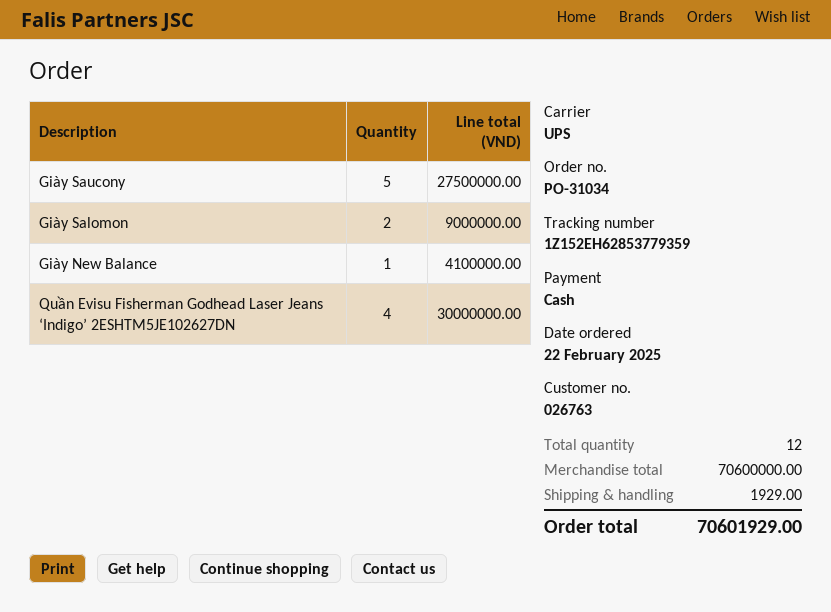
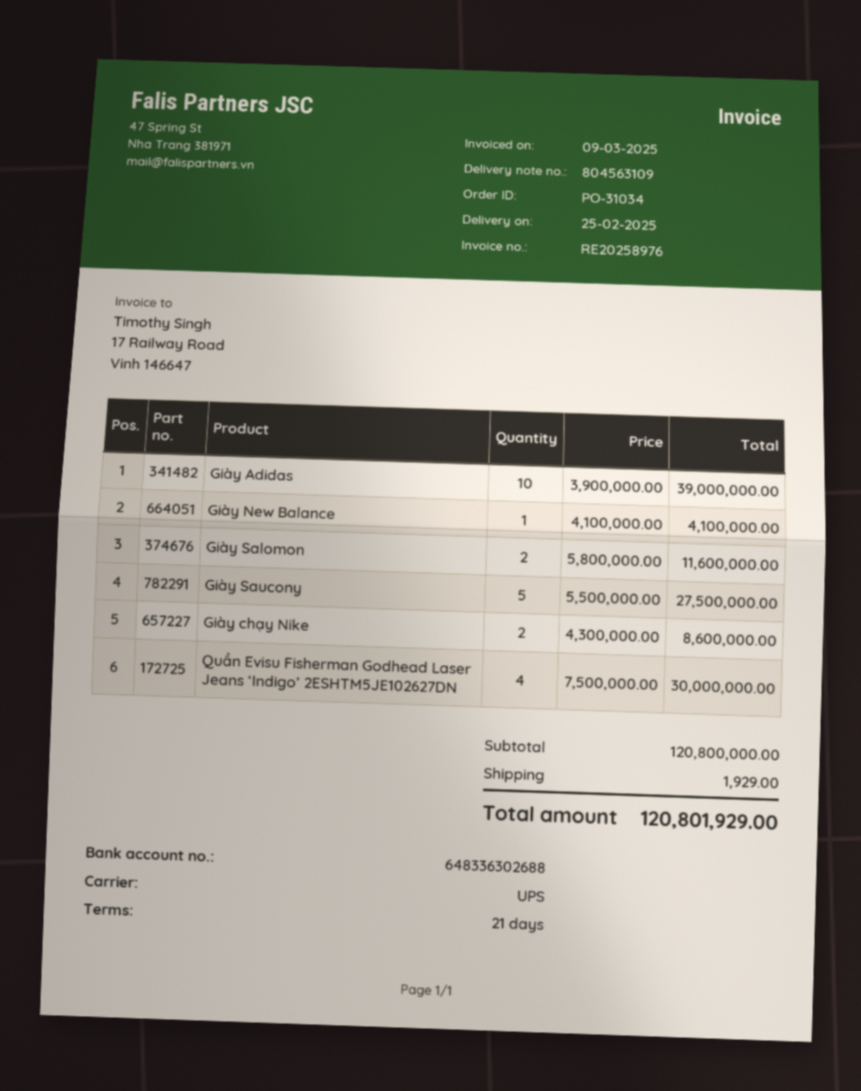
Giày Salomon: 2 for 9000000.00 -> 2 for 11600000.00
Giày Adidas: none -> 10 for 39000000.00
Giày chạy Nike: none -> 2 for 8600000.00
subtotal: 70600000.00 -> 120800000.00
total: 70601929.00 -> 120801929.00

